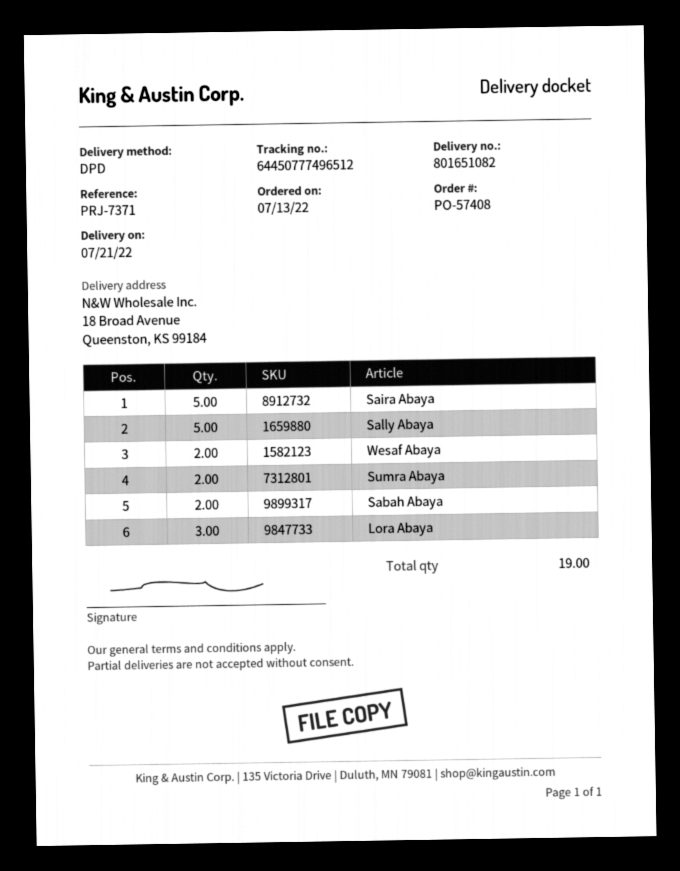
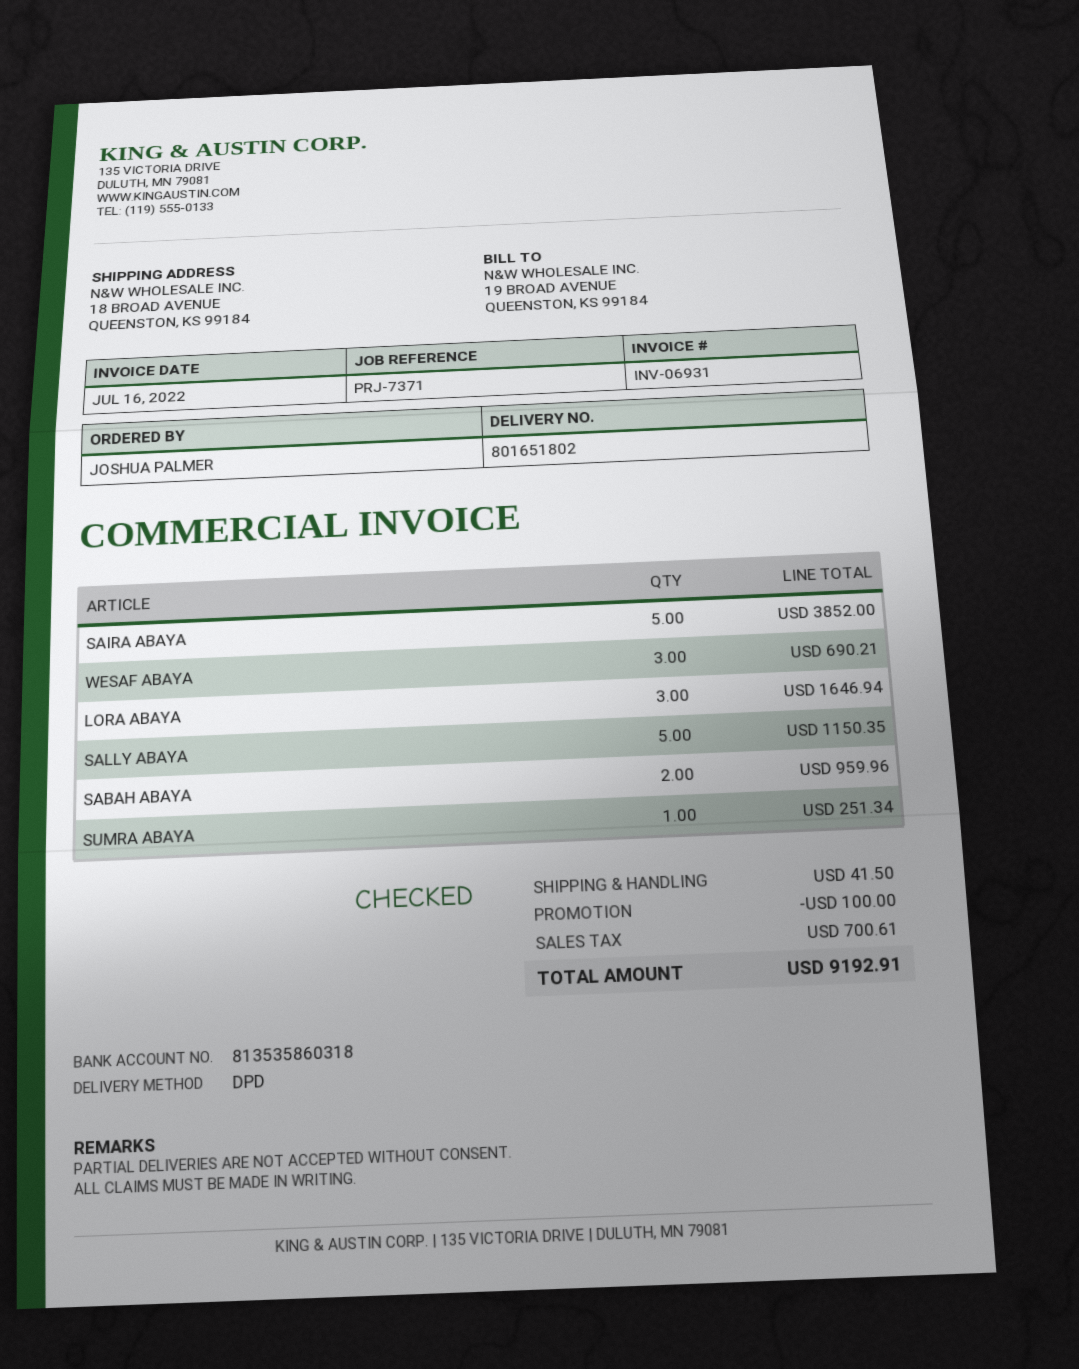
delivery note number: 801651082 -> 801651802
Wesaf Abaya: 2 -> 3
Sumra Abaya: 2 -> 1

